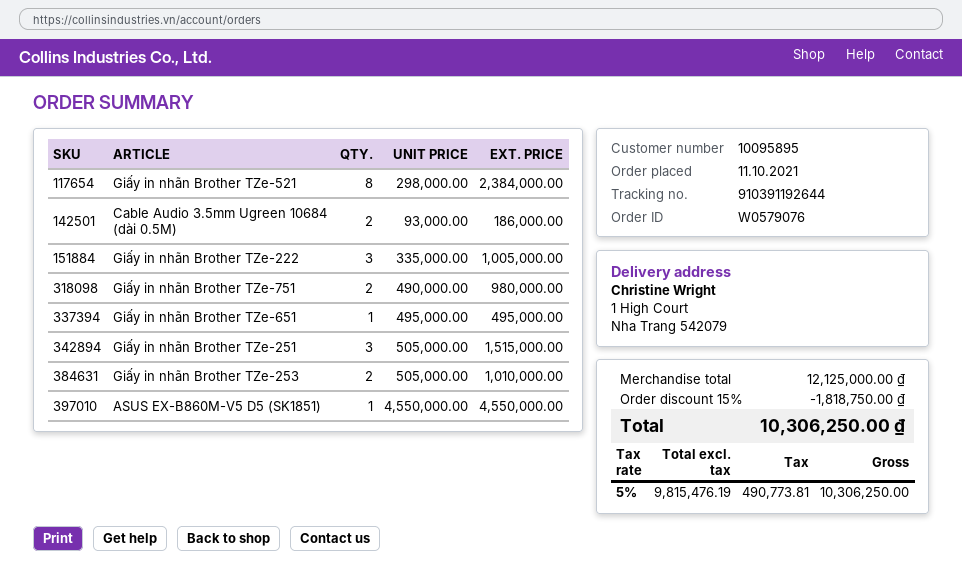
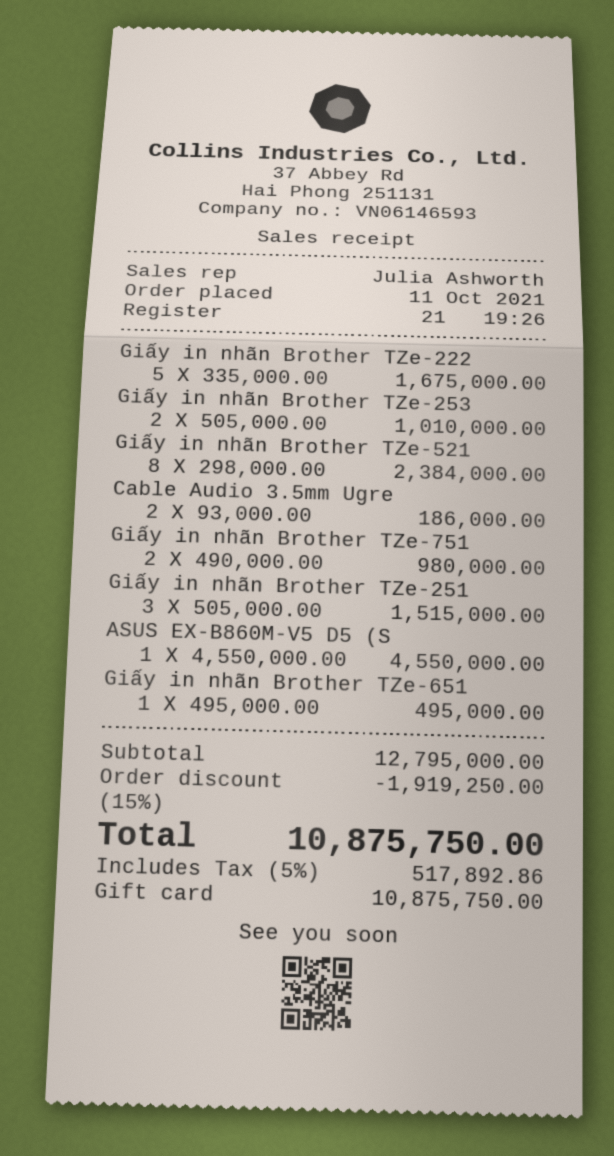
Giấy in nhãn Brother TZe-222: 3 x 335000.00 = 1005000.00 -> 5 x 335000.00 = 1675000.00
subtotal: 12125000.00 -> 12795000.00
discount: 15% = 1818750.00 -> 15% = 1919250.00
tax: 5% = 490773.81 -> 5% = 517892.86
total: 10306250.00 -> 10875750.00

